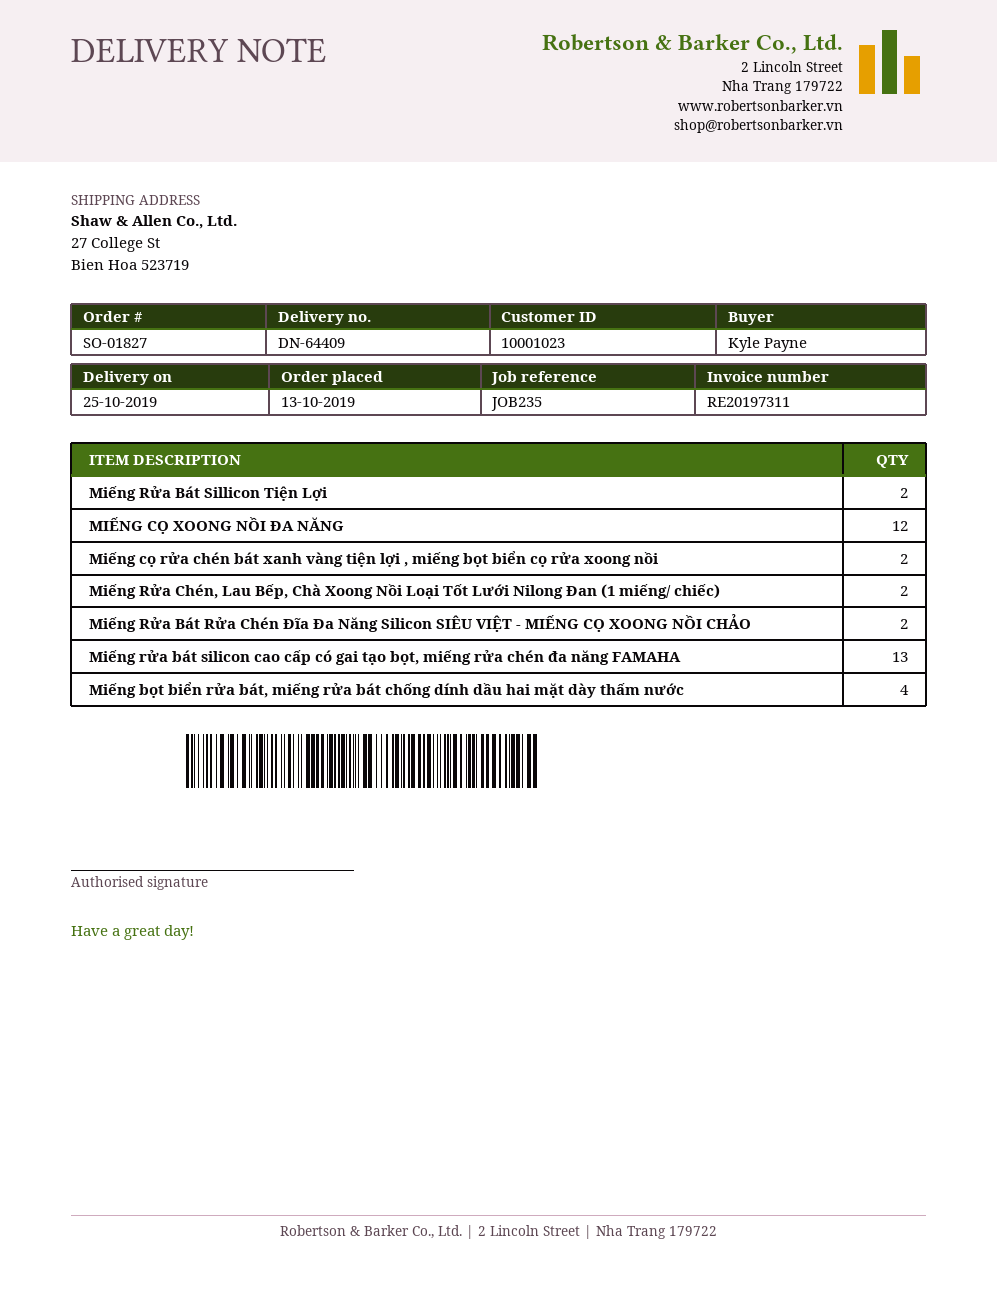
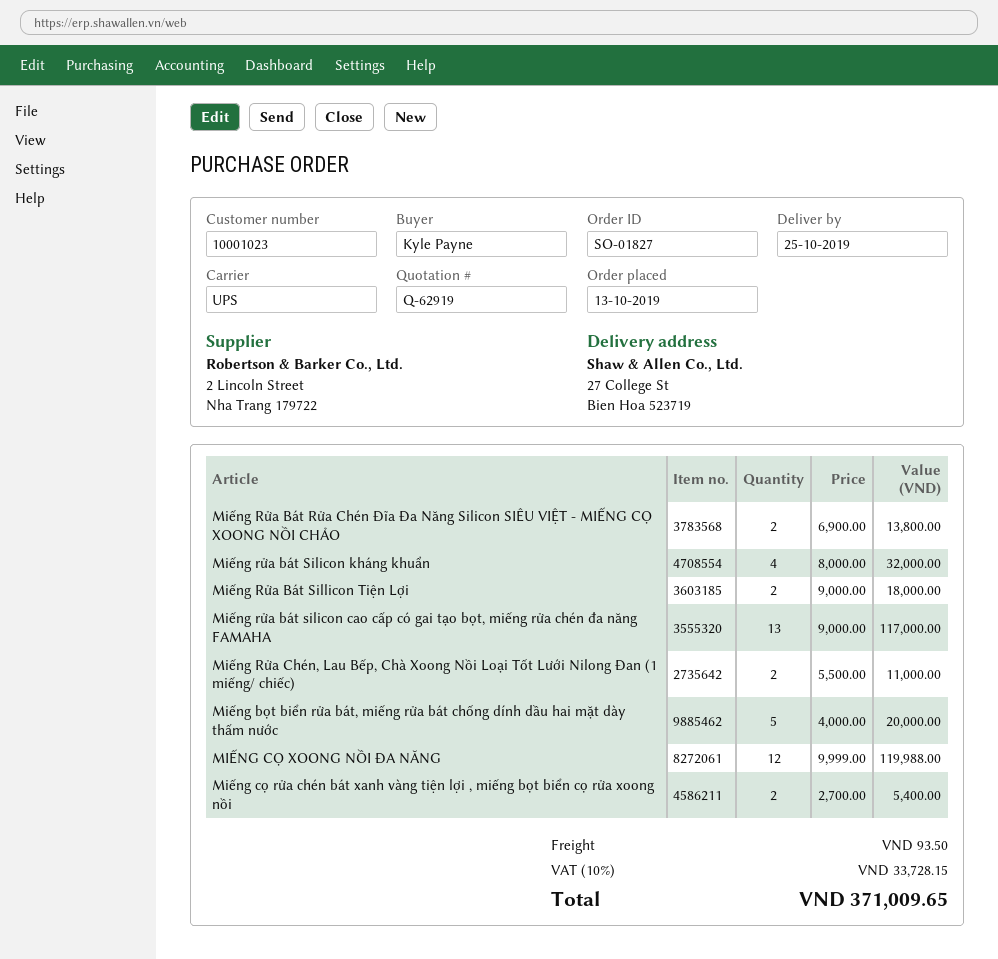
Miếng bọt biển rửa bát, miếng rửa bát chống dính dầu hai mặt dày thấm nước: 4 -> 5
Miếng rửa bát Silicon kháng khuẩn: none -> 4

